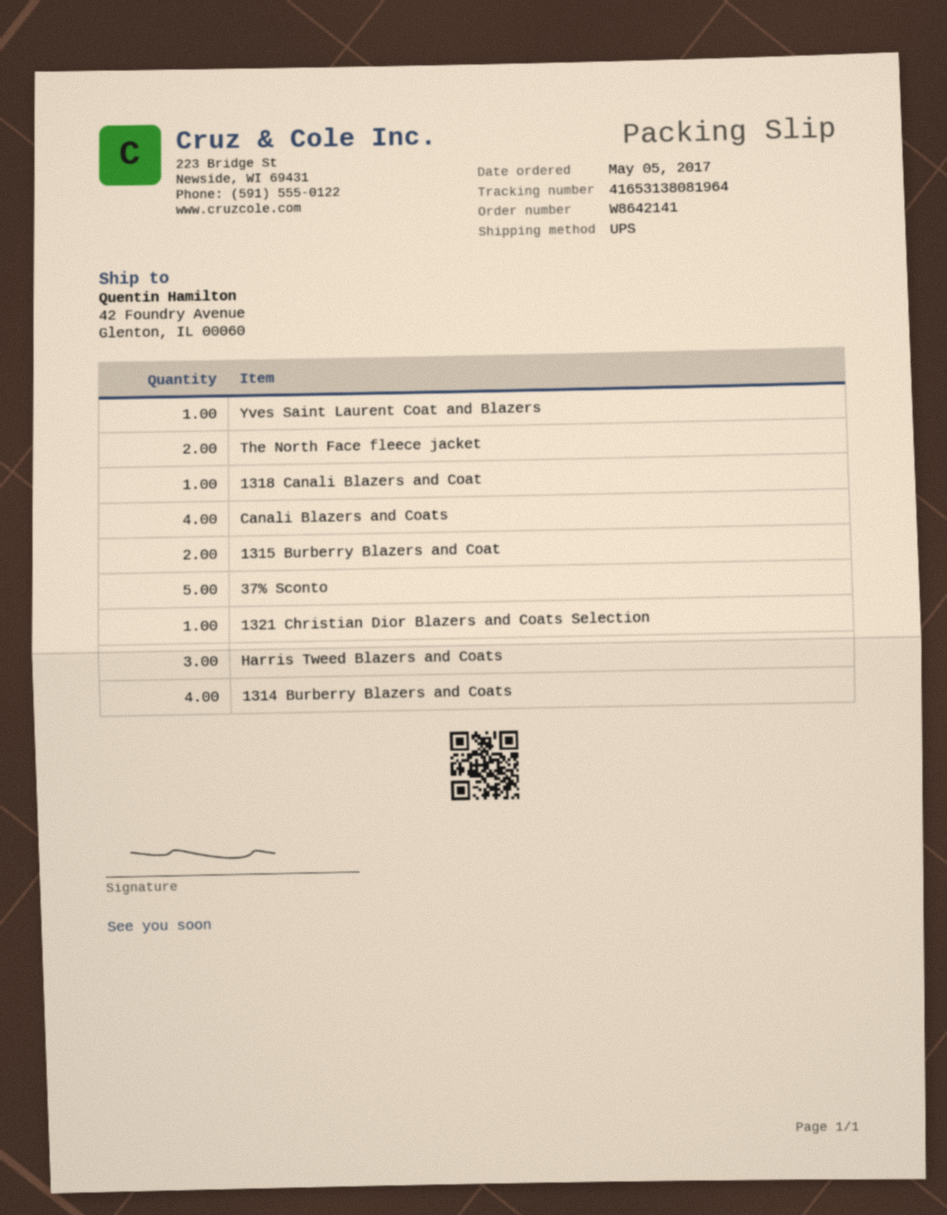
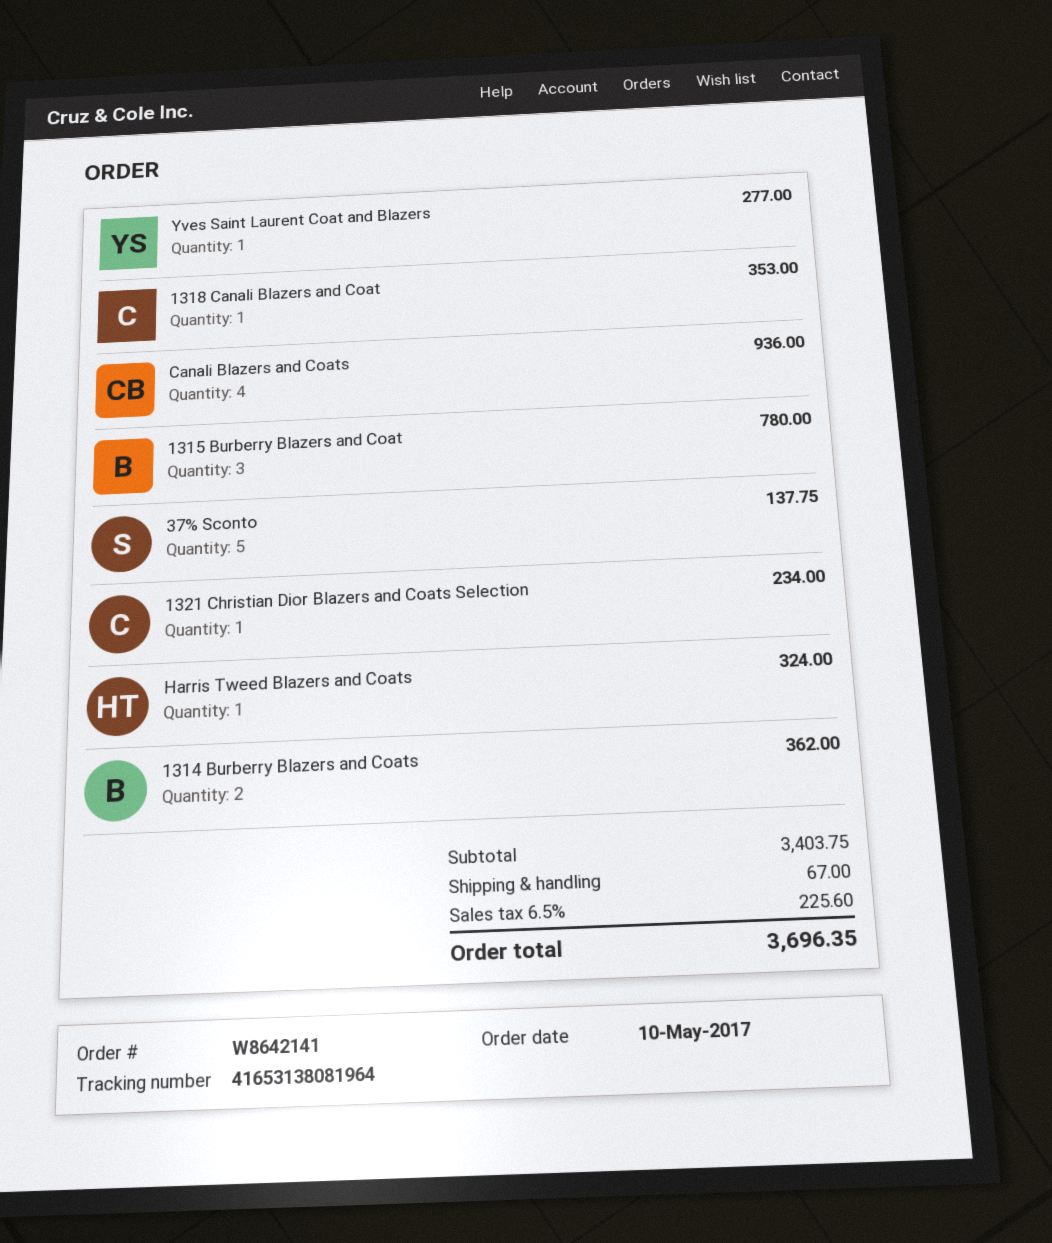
order date: 2017-05-05 -> 2017-05-10
The North Face fleece jacket: 2 -> none
1315 Burberry Blazers and Coat: 2 -> 3
Harris Tweed Blazers and Coats: 3 -> 1
1314 Burberry Blazers and Coats: 4 -> 2

